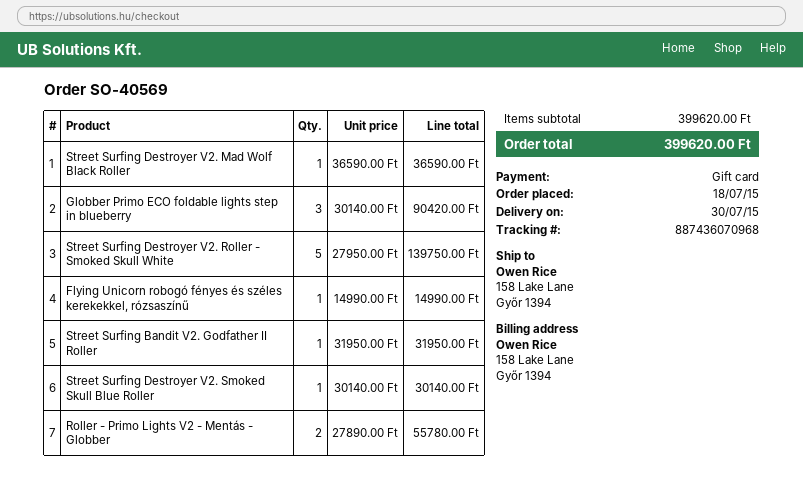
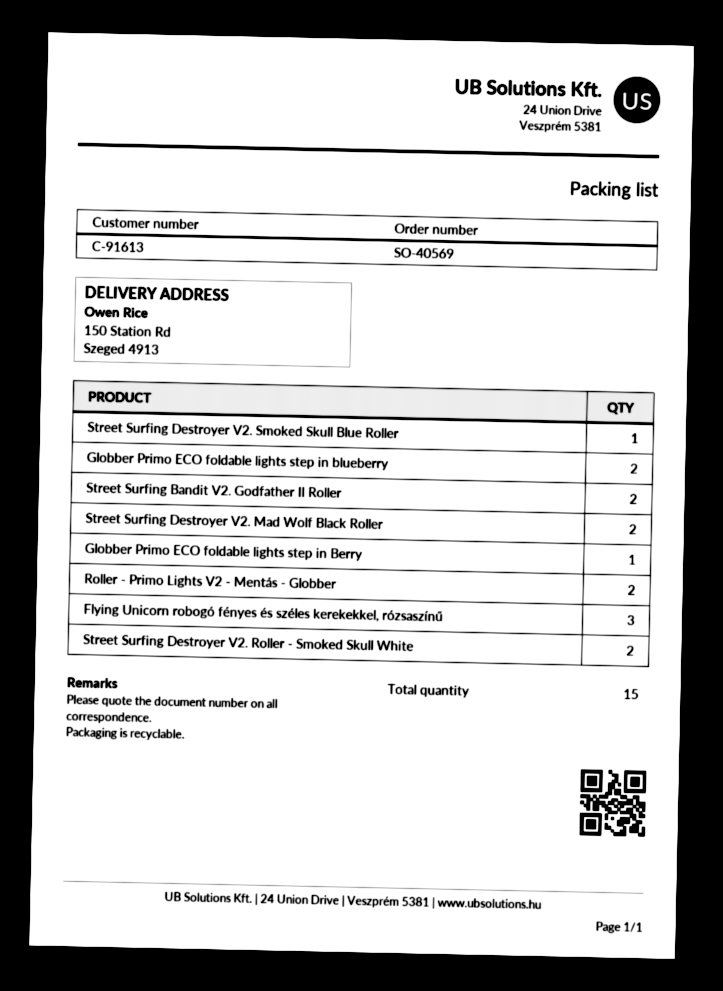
ship to: 158 Lake Lane, Győr 1394 -> 150 Station Rd, Szeged 4913
Street Surfing Destroyer V2. Mad Wolf Black Roller: 1 -> 2
Globber Primo ECO foldable lights step in blueberry: 3 -> 2
Street Surfing Destroyer V2. Roller - Smoked Skull White: 5 -> 2
Flying Unicorn robogó fényes és széles kerekekkel, rózsaszínű: 1 -> 3
Street Surfing Bandit V2. Godfather II Roller: 1 -> 2
Globber Primo ECO foldable lights step in Berry: none -> 1

